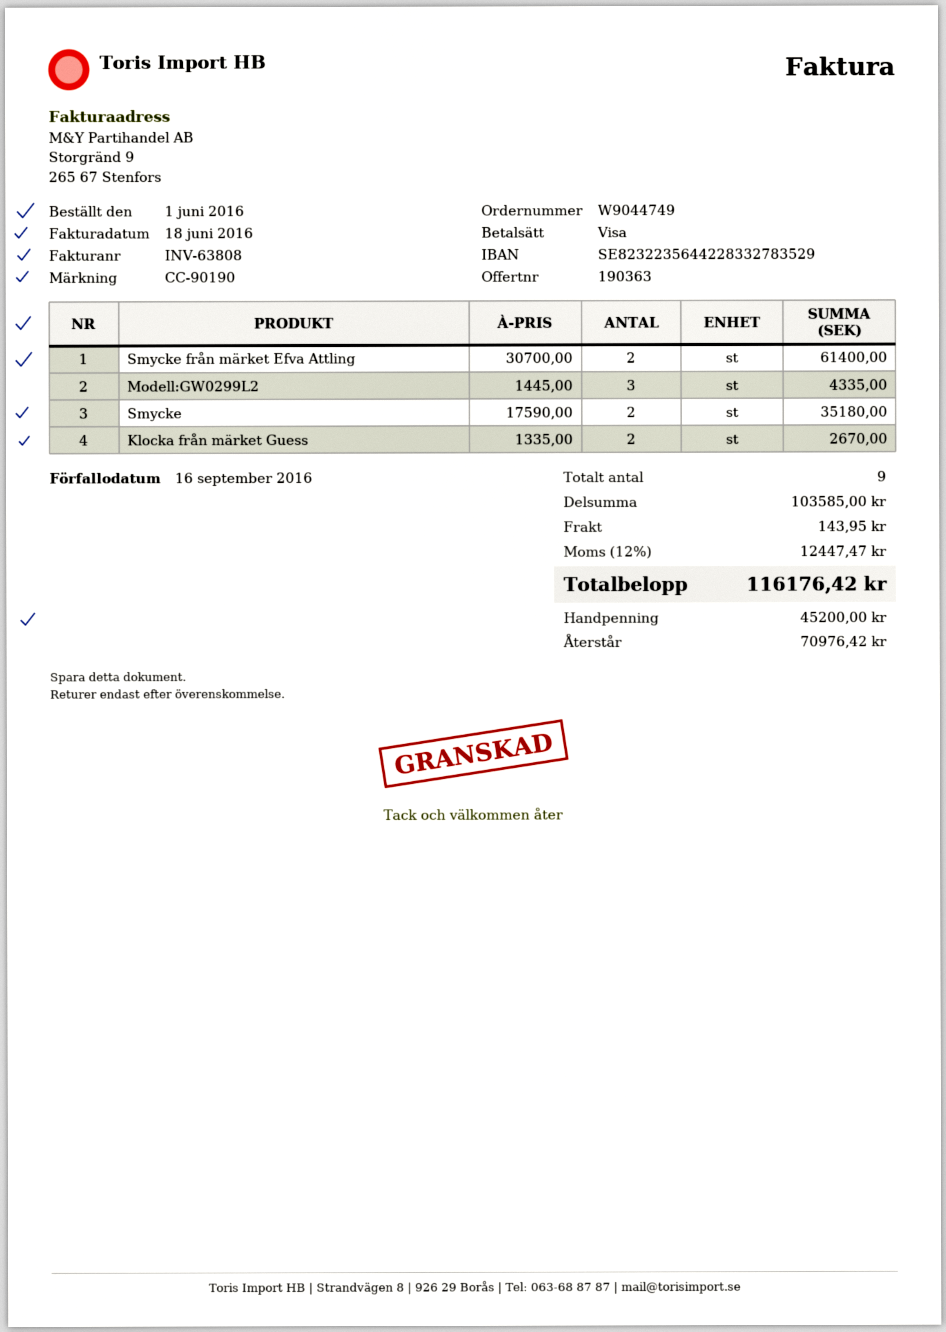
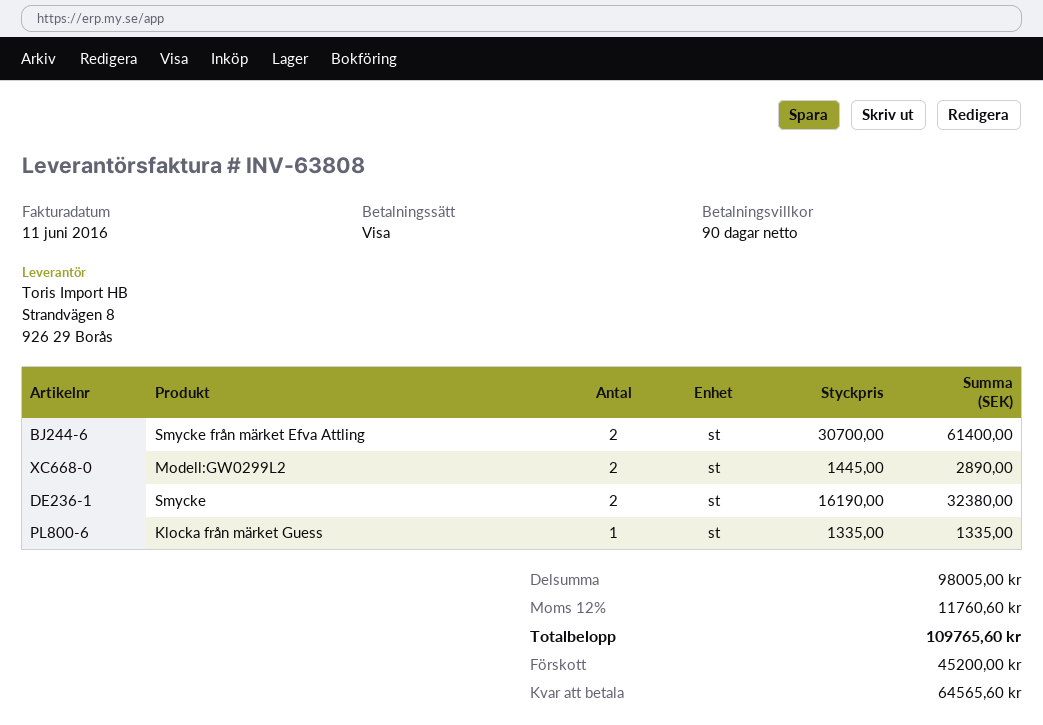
invoice date: 2016-06-18 -> 2016-06-11
Modell:GW0299L2: 3 x 1445.00 = 4335.00 -> 2 x 1445.00 = 2890.00
Smycke: 2 x 17590.00 = 35180.00 -> 2 x 16190.00 = 32380.00
Klocka från märket Guess: 2 x 1335.00 = 2670.00 -> 1 x 1335.00 = 1335.00
subtotal: 103585.00 -> 98005.00
shipping: 143.95 -> none
tax: 12% = 12447.47 -> 12% = 11760.60
total: 116176.42 -> 109765.60
balance: 70976.42 -> 64565.60

